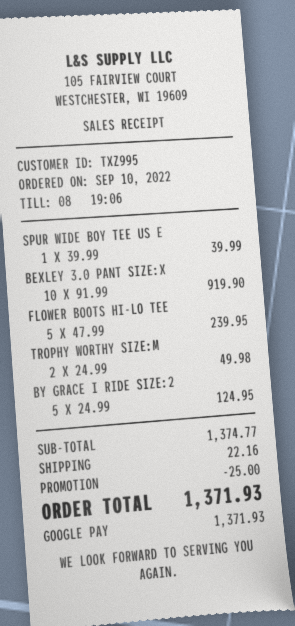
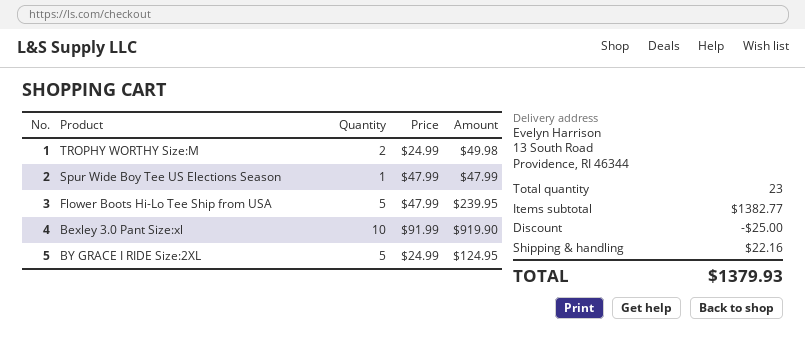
SPUR WIDE BOY TEE US E: 1 x 39.99 = 39.99 -> 1 x 47.99 = 47.99
subtotal: 1374.77 -> 1382.77
total: 1371.93 -> 1379.93

